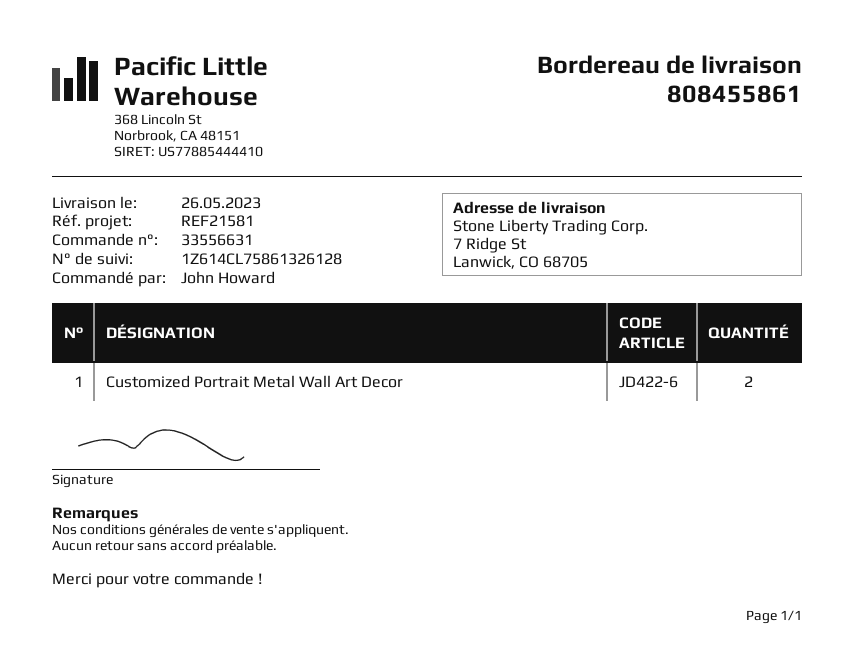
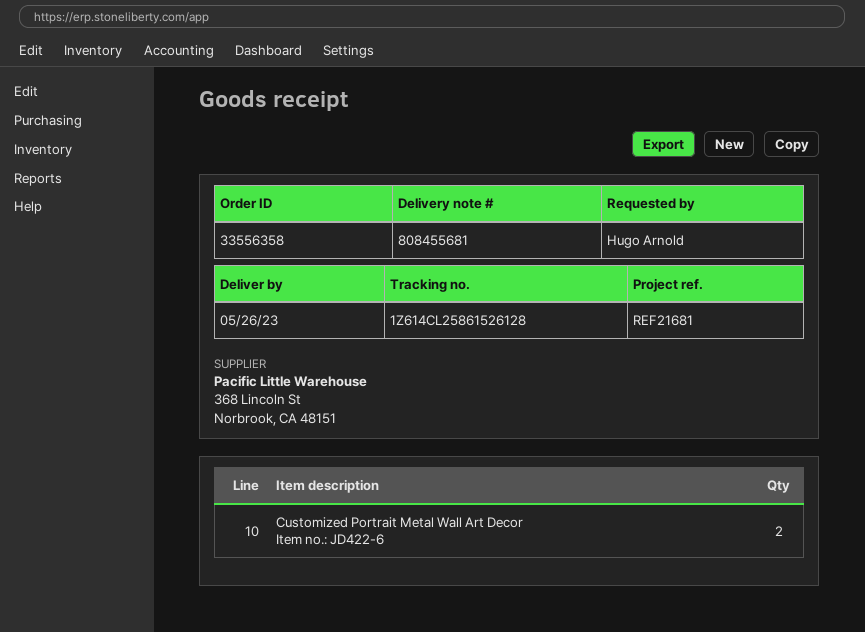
order number: 33556631 -> 33556358
delivery note number: 808455861 -> 808455681
reference: REF21581 -> REF21681
ordered by: John Howard -> Hugo Arnold
tracking number: 1Z614CL75861326128 -> 1Z614CL25861526128

